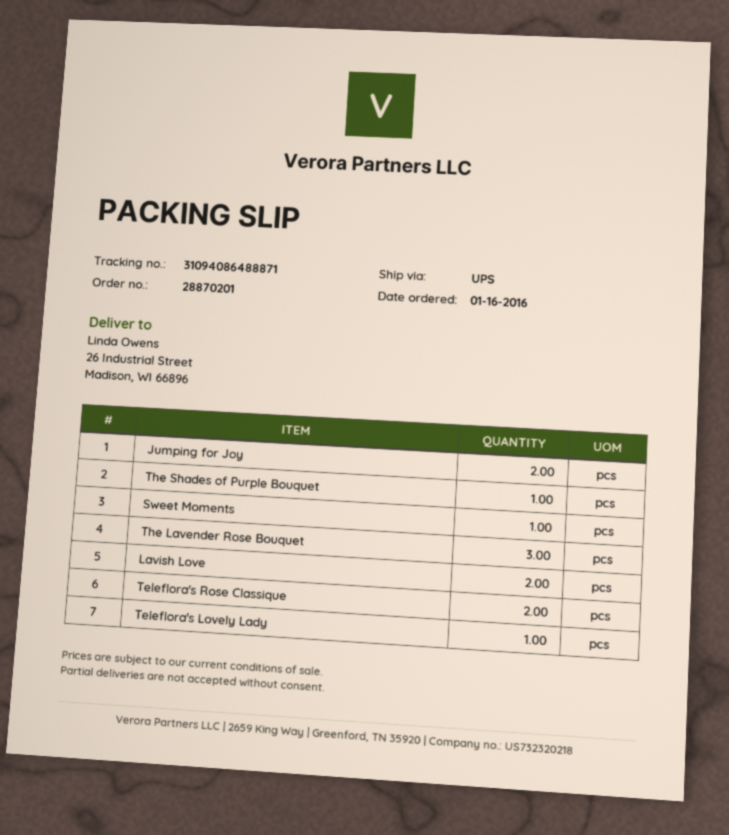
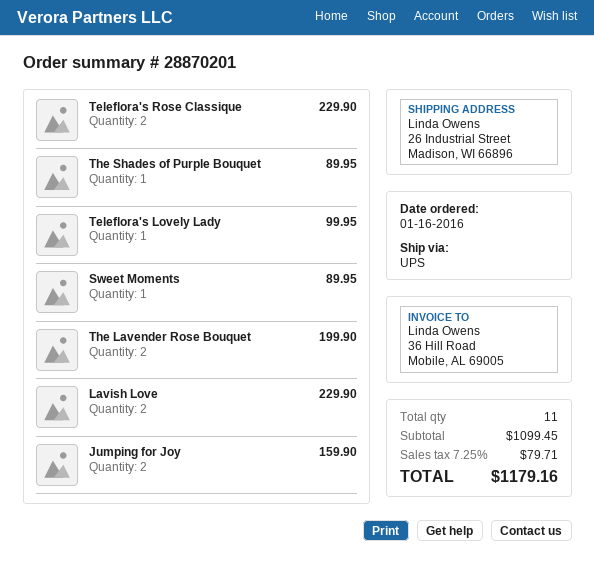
The Lavender Rose Bouquet: 3 -> 2

